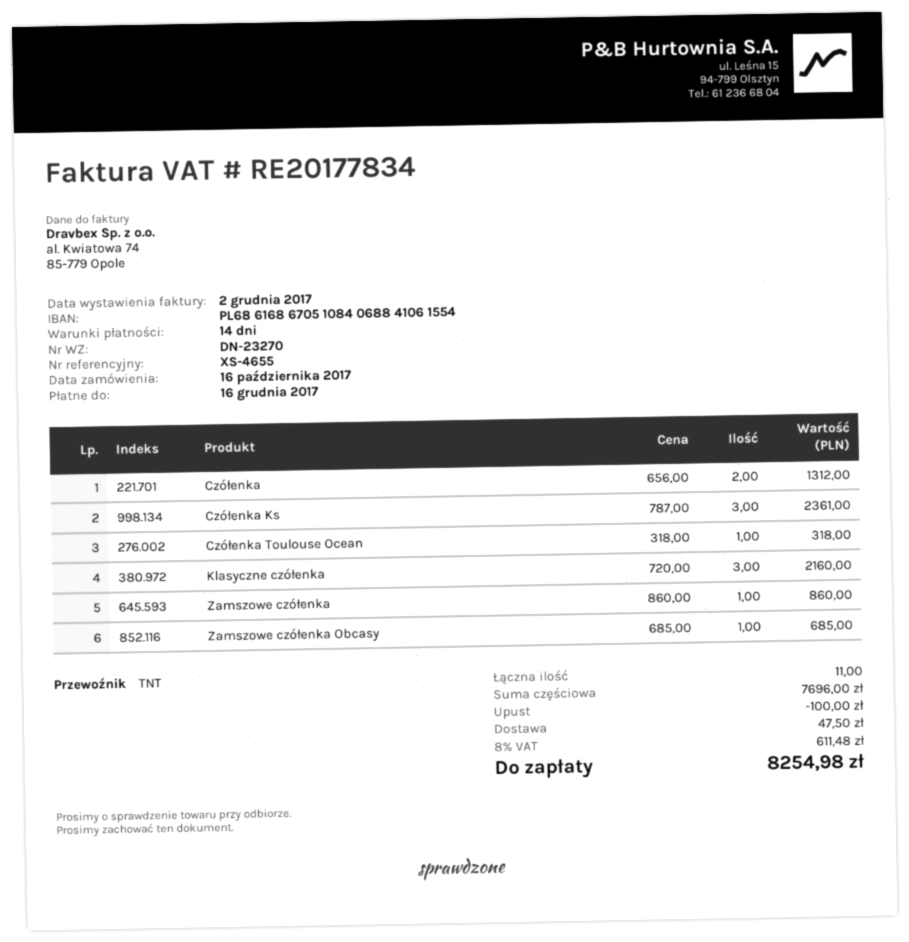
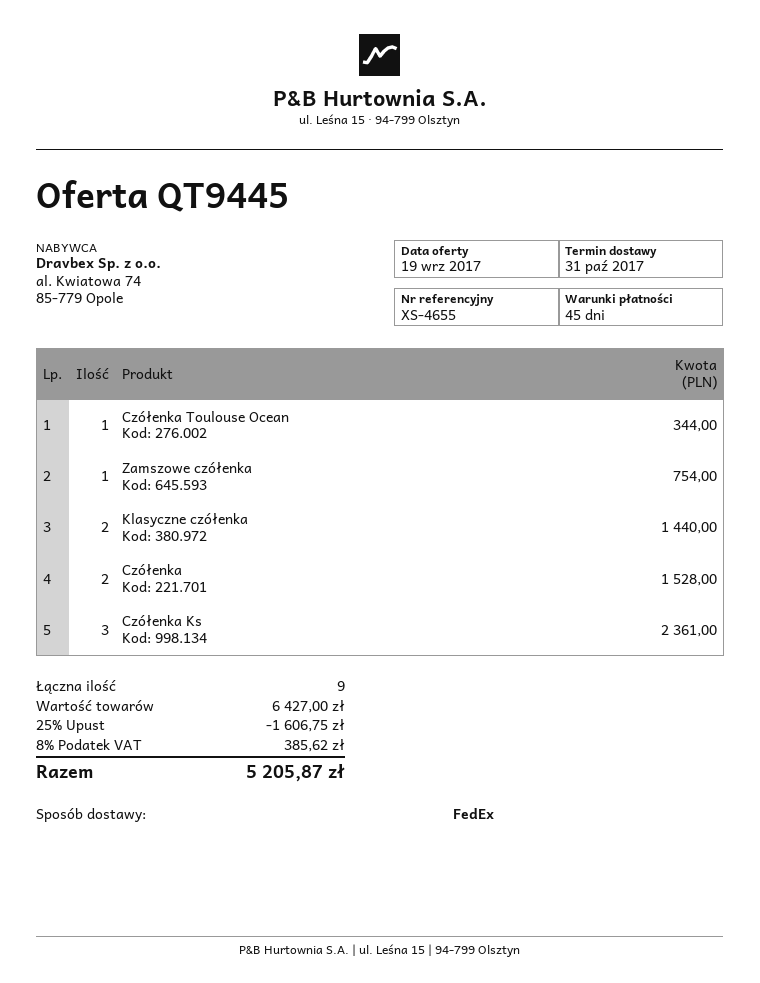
payment terms: 14 days -> 45 days
shipping method: TNT -> FedEx
Czółenka: 2 for 1312.00 -> 2 for 1528.00
Czółenka Toulouse Ocean: 1 for 318.00 -> 1 for 344.00
Klasyczne czółenka: 3 for 2160.00 -> 2 for 1440.00
Zamszowe czółenka: 1 for 860.00 -> 1 for 754.00
Zamszowe czółenka Obcasy: 1 for 685.00 -> none
total quantity: 11 -> 9
subtotal: 7696.00 -> 6427.00
discount: 100.00 -> 1606.75
shipping: 47.50 -> none
tax: 8% = 611.48 -> 8% = 385.62
total: 8254.98 -> 5205.87

